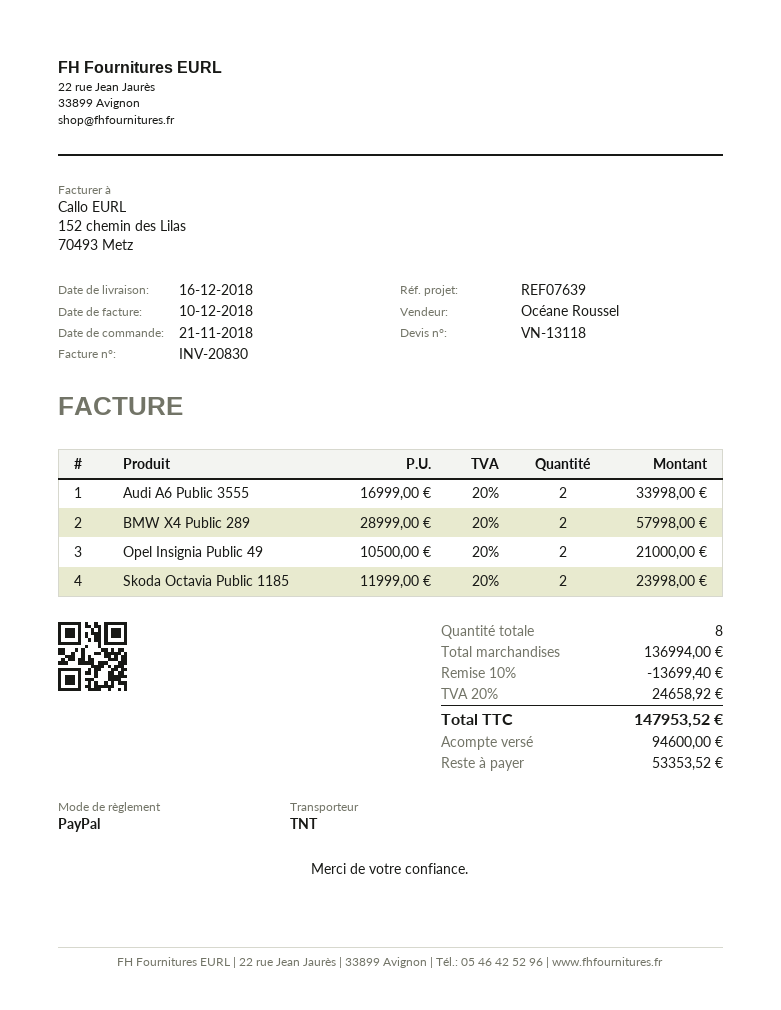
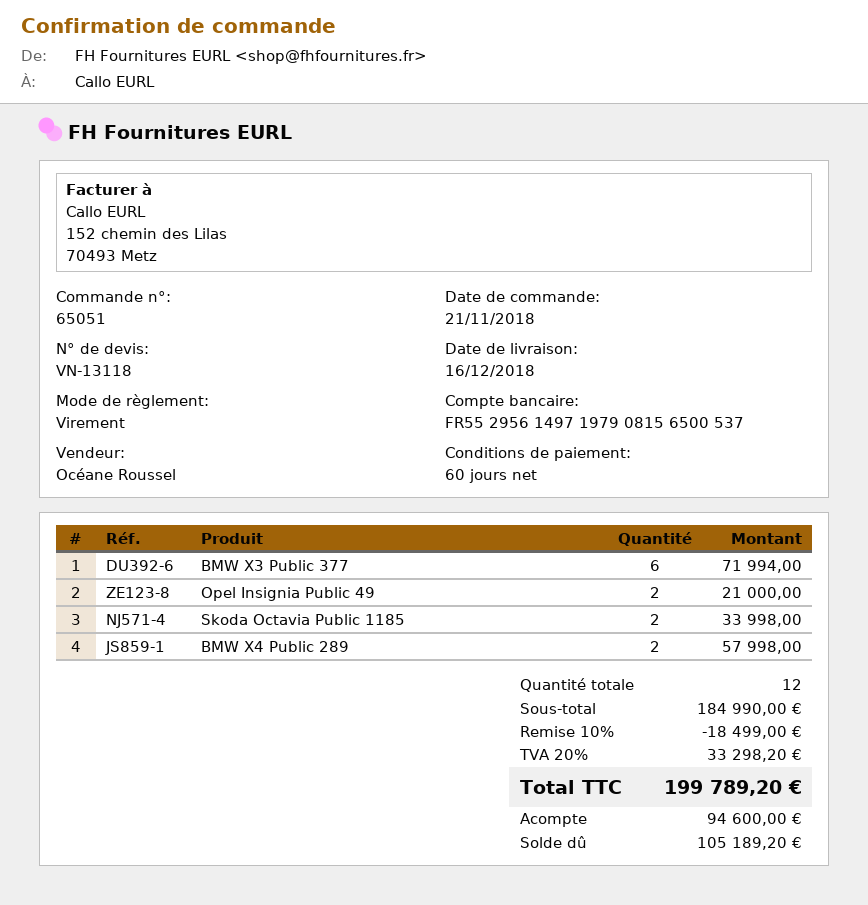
payment method: PayPal -> bank transfer
Audi A6 Public 3555: 2 for 33998.00 -> none
Skoda Octavia Public 1185: 2 for 23998.00 -> 2 for 33998.00
BMW X3 Public 377: none -> 6 for 71994.00
total quantity: 8 -> 12
subtotal: 136994.00 -> 184990.00
discount: 10% = 13699.40 -> 10% = 18499.00
tax: 20% = 24658.92 -> 20% = 33298.20
total: 147953.52 -> 199789.20
balance: 53353.52 -> 105189.20

